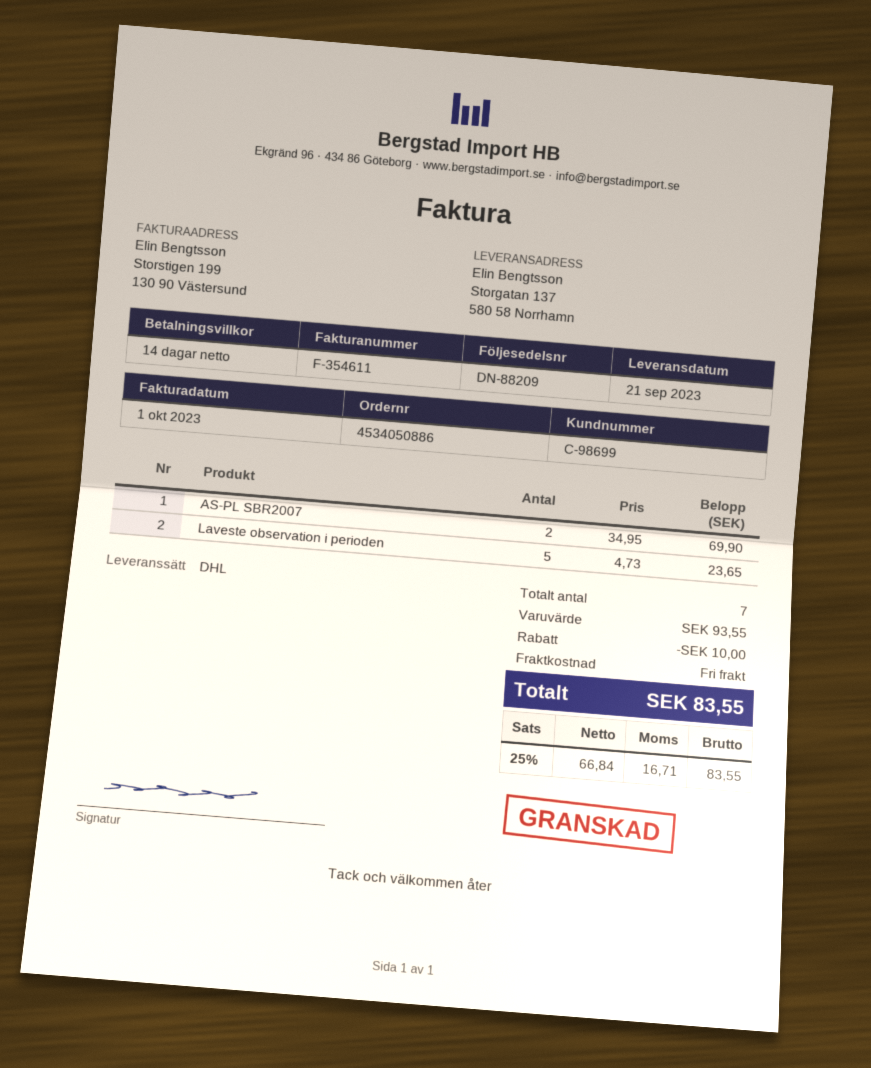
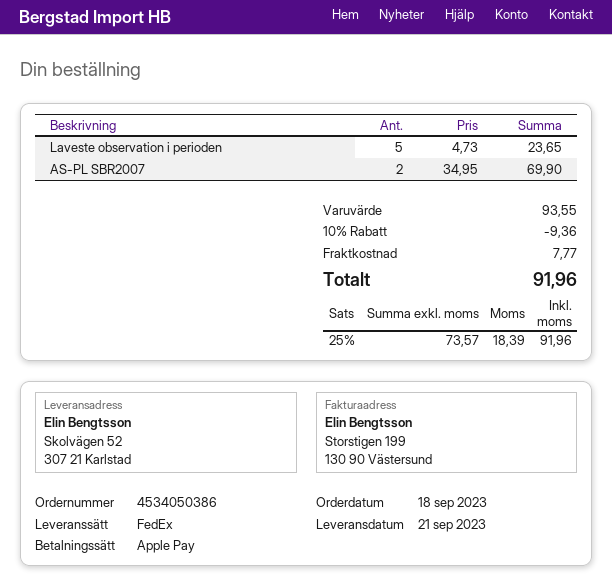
order number: 4534050886 -> 4534050386
shipping method: DHL -> FedEx
ship to: Storgatan 137, 580 58 Norrhamn -> Skolvägen 52, 307 21 Karlstad
discount: 10.00 -> 9.36
shipping: 0.00 -> 7.77
net: 66.84 -> 73.57
tax: 25% = 16.71 -> 25% = 18.39
total: 83.55 -> 91.96

